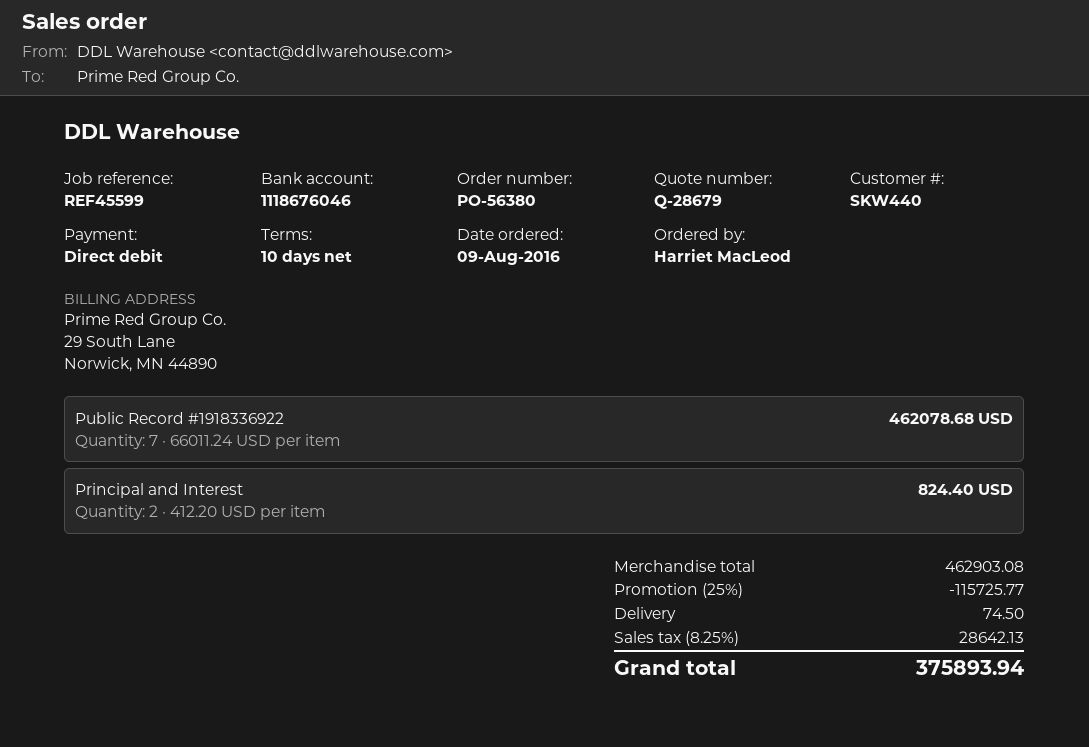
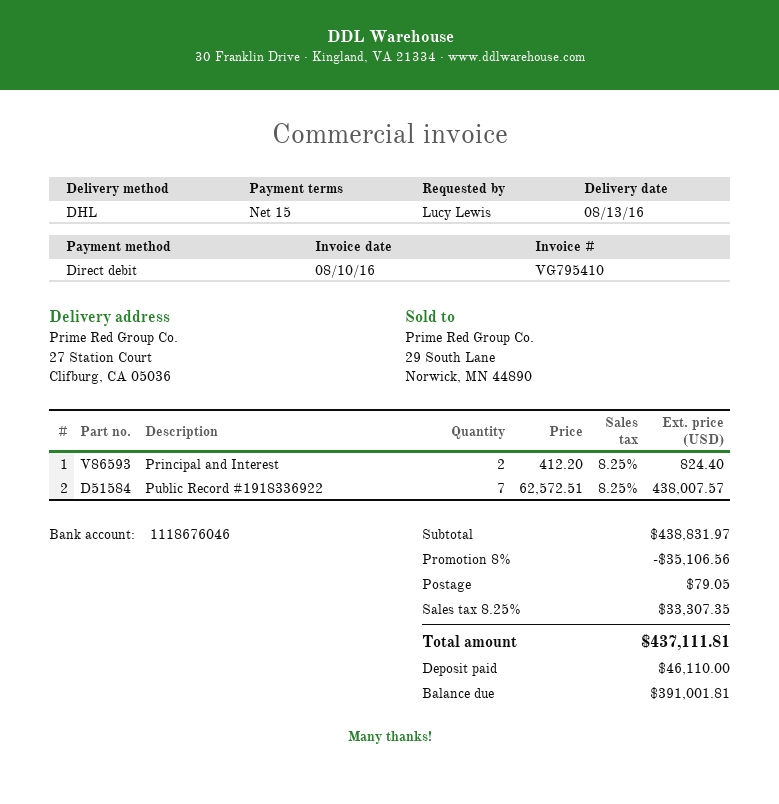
payment terms: 10 days -> 15 days
ordered by: Harriet MacLeod -> Lucy Lewis
Public Record #1918336922: 7 x 66011.24 = 462078.68 -> 7 x 62572.51 = 438007.57
subtotal: 462903.08 -> 438831.97
discount: 25% = 115725.77 -> 8% = 35106.56
shipping: 74.50 -> 79.05
tax: 8.25% = 28642.13 -> 8.25% = 33307.35
total: 375893.94 -> 437111.81

